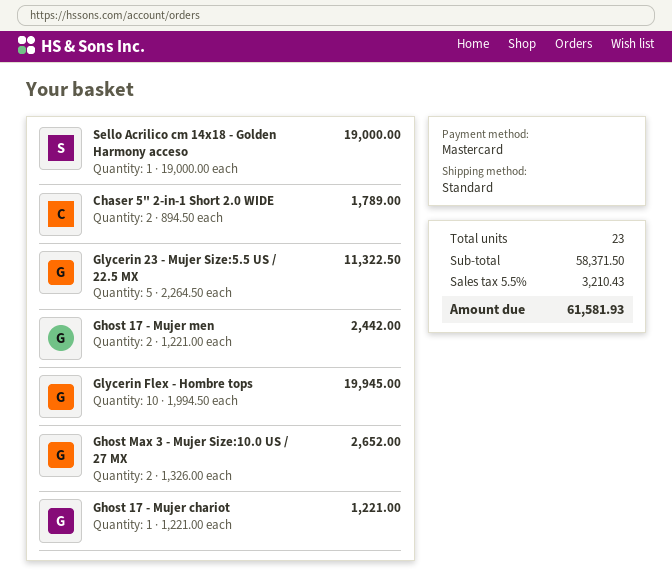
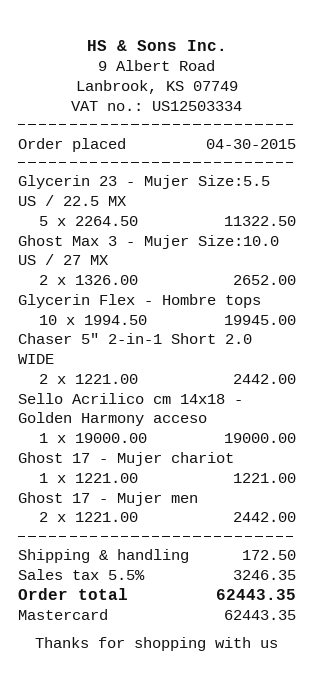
Chaser 5" 2-in-1 Short 2.0 WIDE: 2 x 894.50 = 1789.00 -> 2 x 1221.00 = 2442.00
shipping: none -> 172.50
tax: 5.5% = 3210.43 -> 5.5% = 3246.35
total: 61581.93 -> 62443.35

